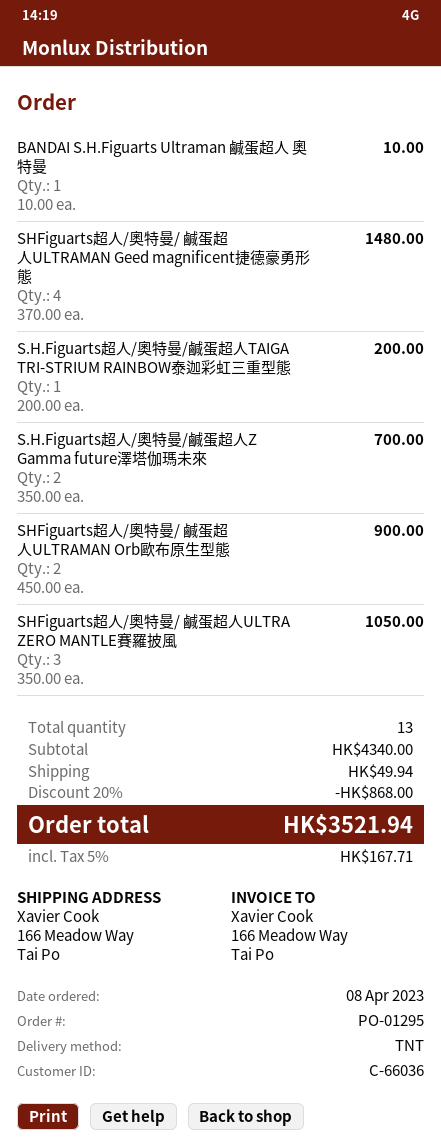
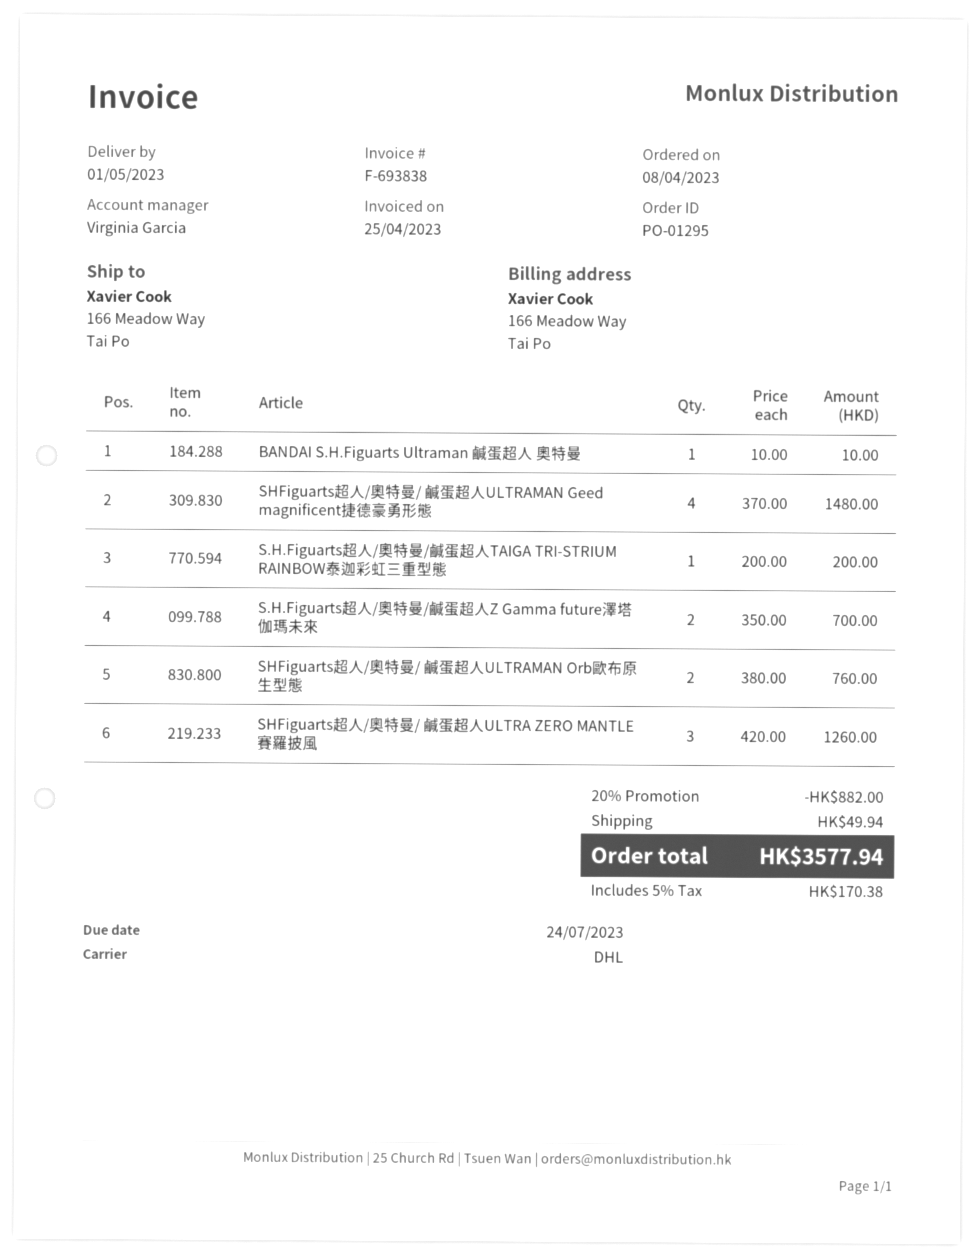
shipping method: TNT -> DHL
SHFiguarts超人/奧特曼/ 鹹蛋超人ULTRAMAN Orb歐布原生型態: 2 x 450.00 = 900.00 -> 2 x 380.00 = 760.00
SHFiguarts超人/奧特曼/ 鹹蛋超人ULTRA ZERO MANTLE賽羅披風: 3 x 350.00 = 1050.00 -> 3 x 420.00 = 1260.00
discount: 20% = 868.00 -> 20% = 882.00
tax: 5% = 167.71 -> 5% = 170.38
total: 3521.94 -> 3577.94

